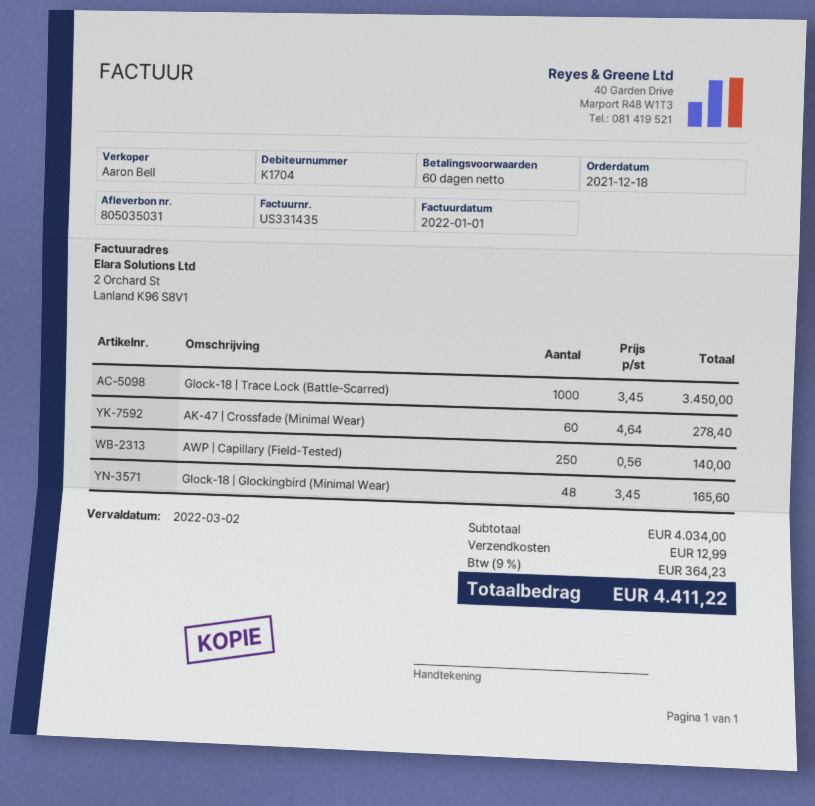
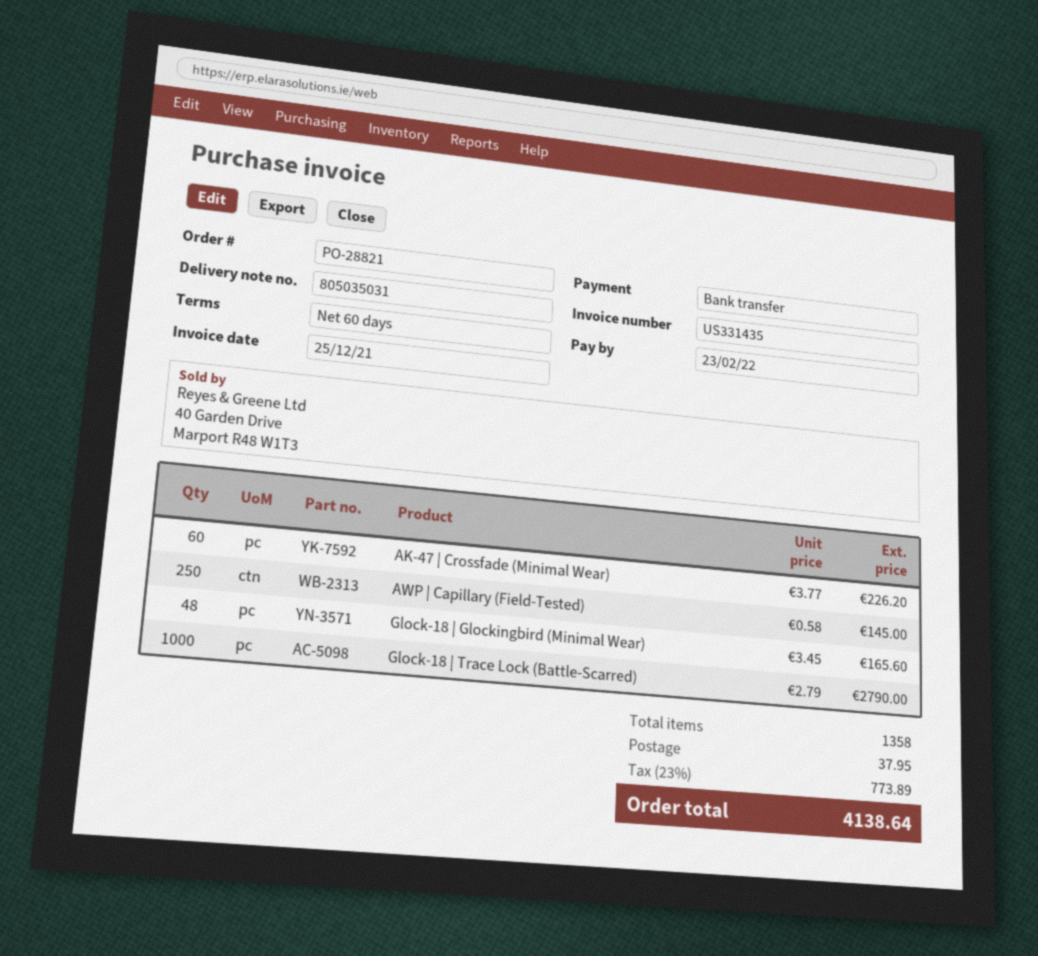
invoice date: 2022-01-01 -> 2021-12-25
due date: 2022-03-02 -> 2022-02-23
Glock-18 | Trace Lock (Battle-Scarred): 1000 x 3.45 = 3450.00 -> 1000 x 2.79 = 2790.00
AK-47 | Crossfade (Minimal Wear): 60 x 4.64 = 278.40 -> 60 x 3.77 = 226.20
AWP | Capillary (Field-Tested): 250 x 0.56 = 140.00 -> 250 x 0.58 = 145.00
shipping: 12.99 -> 37.95
tax: 9% = 364.23 -> 23% = 773.89
total: 4411.22 -> 4138.64

